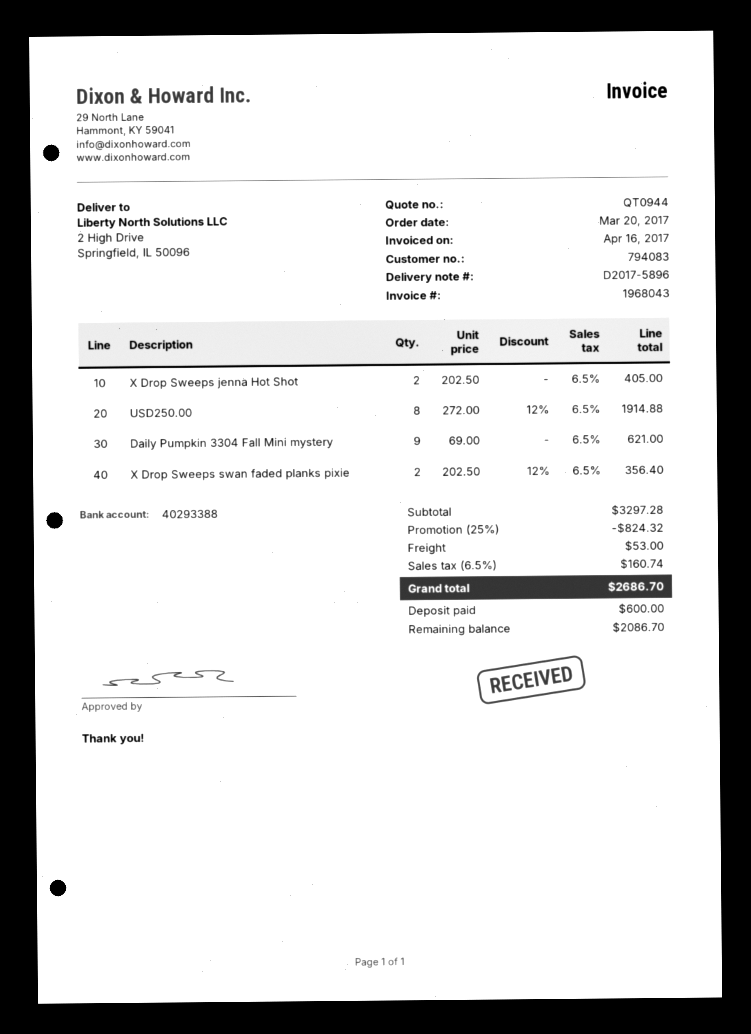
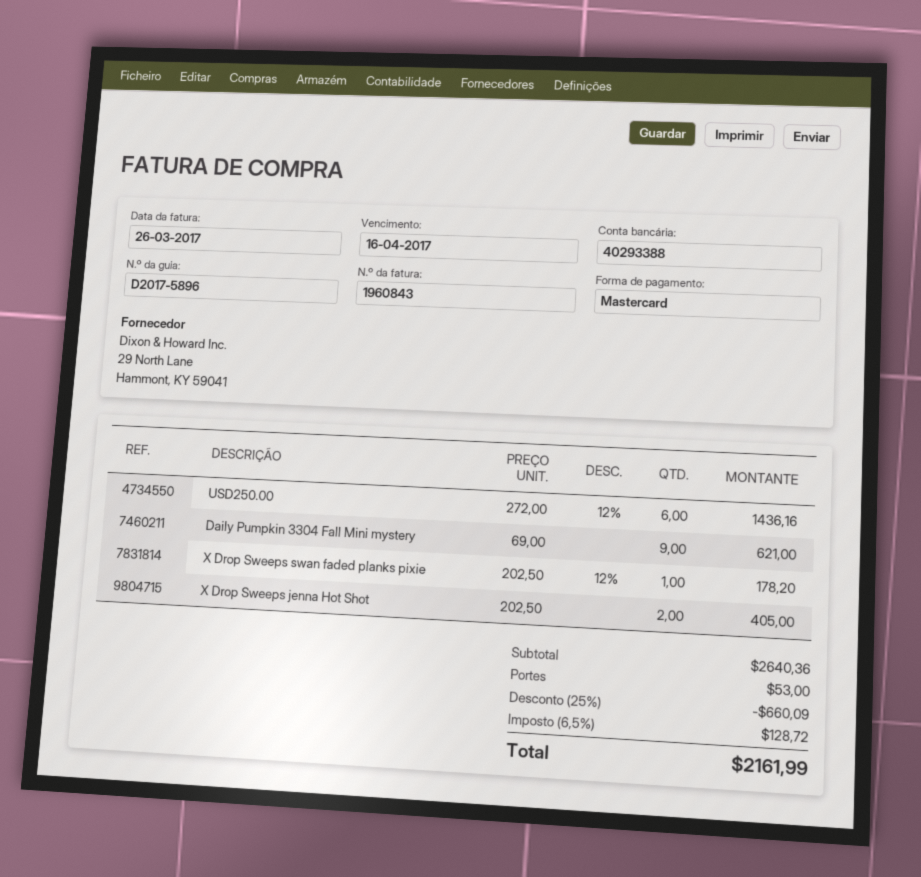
invoice number: 1968043 -> 1960843
invoice date: 2017-04-16 -> 2017-03-26
USD250.00: 8 x 272.00 - 12% = 1914.88 -> 6 x 272.00 - 12% = 1436.16
X Drop Sweeps swan faded planks pixie: 2 x 202.50 - 12% = 356.40 -> 1 x 202.50 - 12% = 178.20
subtotal: 3297.28 -> 2640.36
discount: 25% = 824.32 -> 25% = 660.09
tax: 6.5% = 160.74 -> 6.5% = 128.72
total: 2686.70 -> 2161.99

